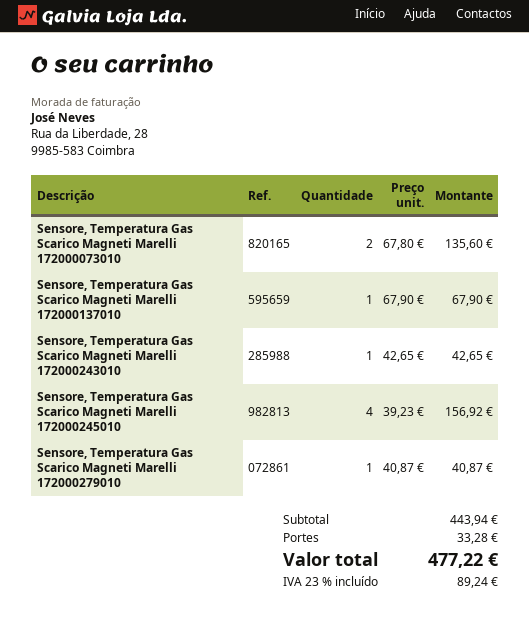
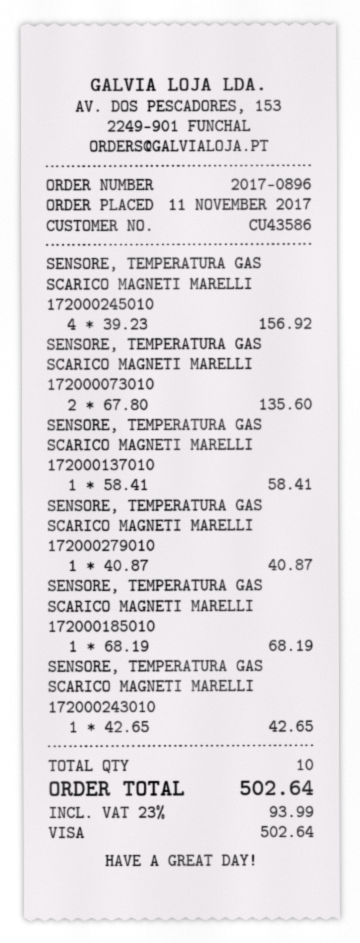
Sensore, Temperatura Gas Scarico Magneti Marelli 172000137010: 1 x 67.90 = 67.90 -> 1 x 58.41 = 58.41
SENSORE, TEMPERATURA GAS SCARICO MAGNETI MARELLI 172000185010: none -> 1 x 68.19 = 68.19
shipping: 33.28 -> none
tax: 23% = 89.24 -> 23% = 93.99
total: 477.22 -> 502.64

